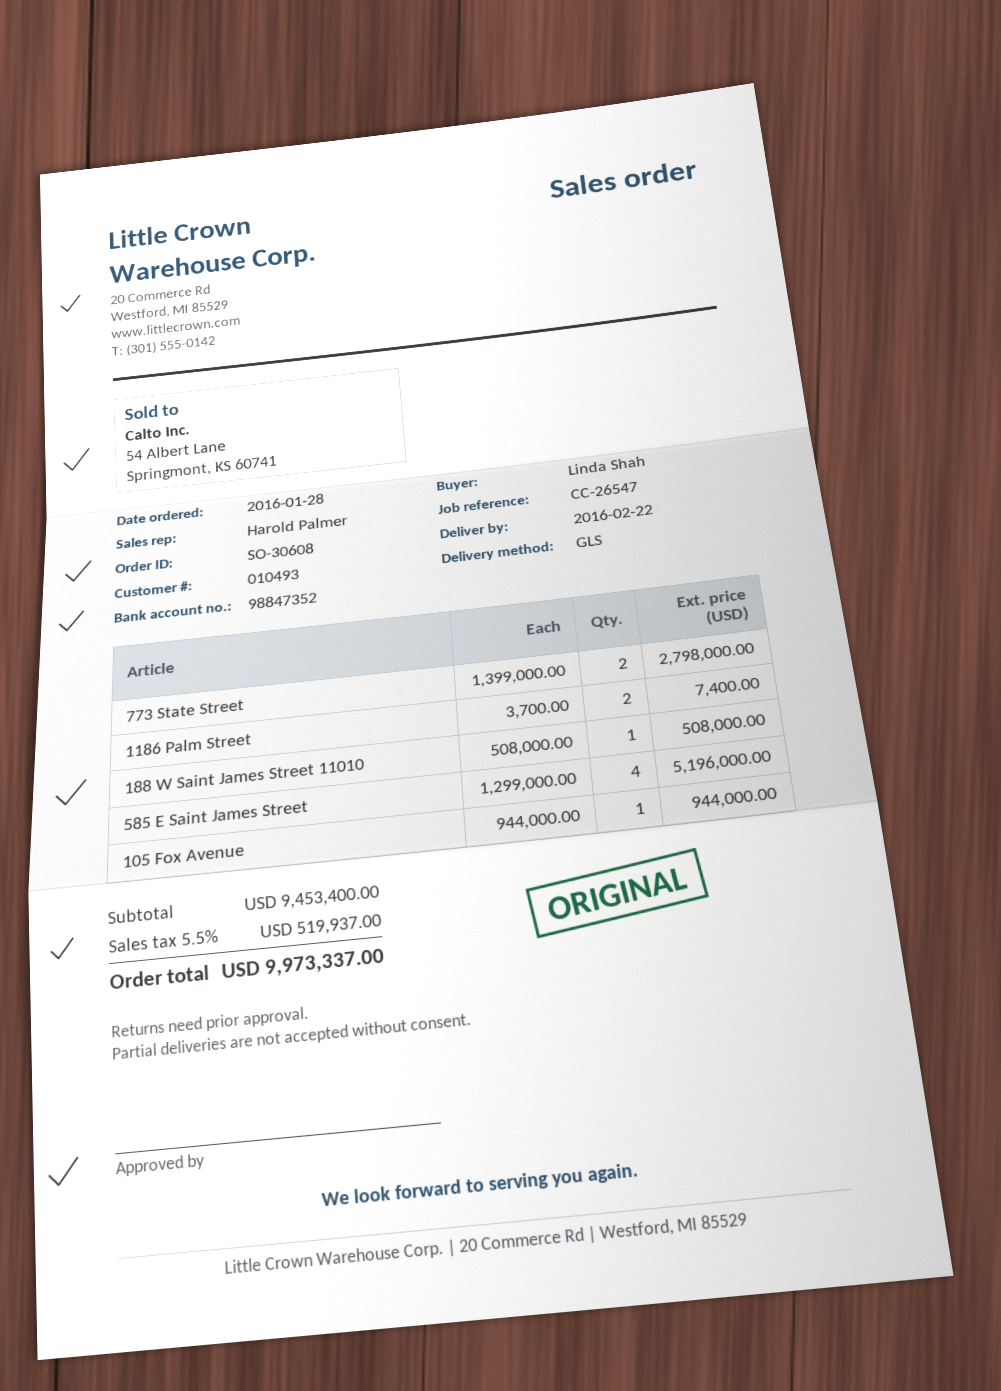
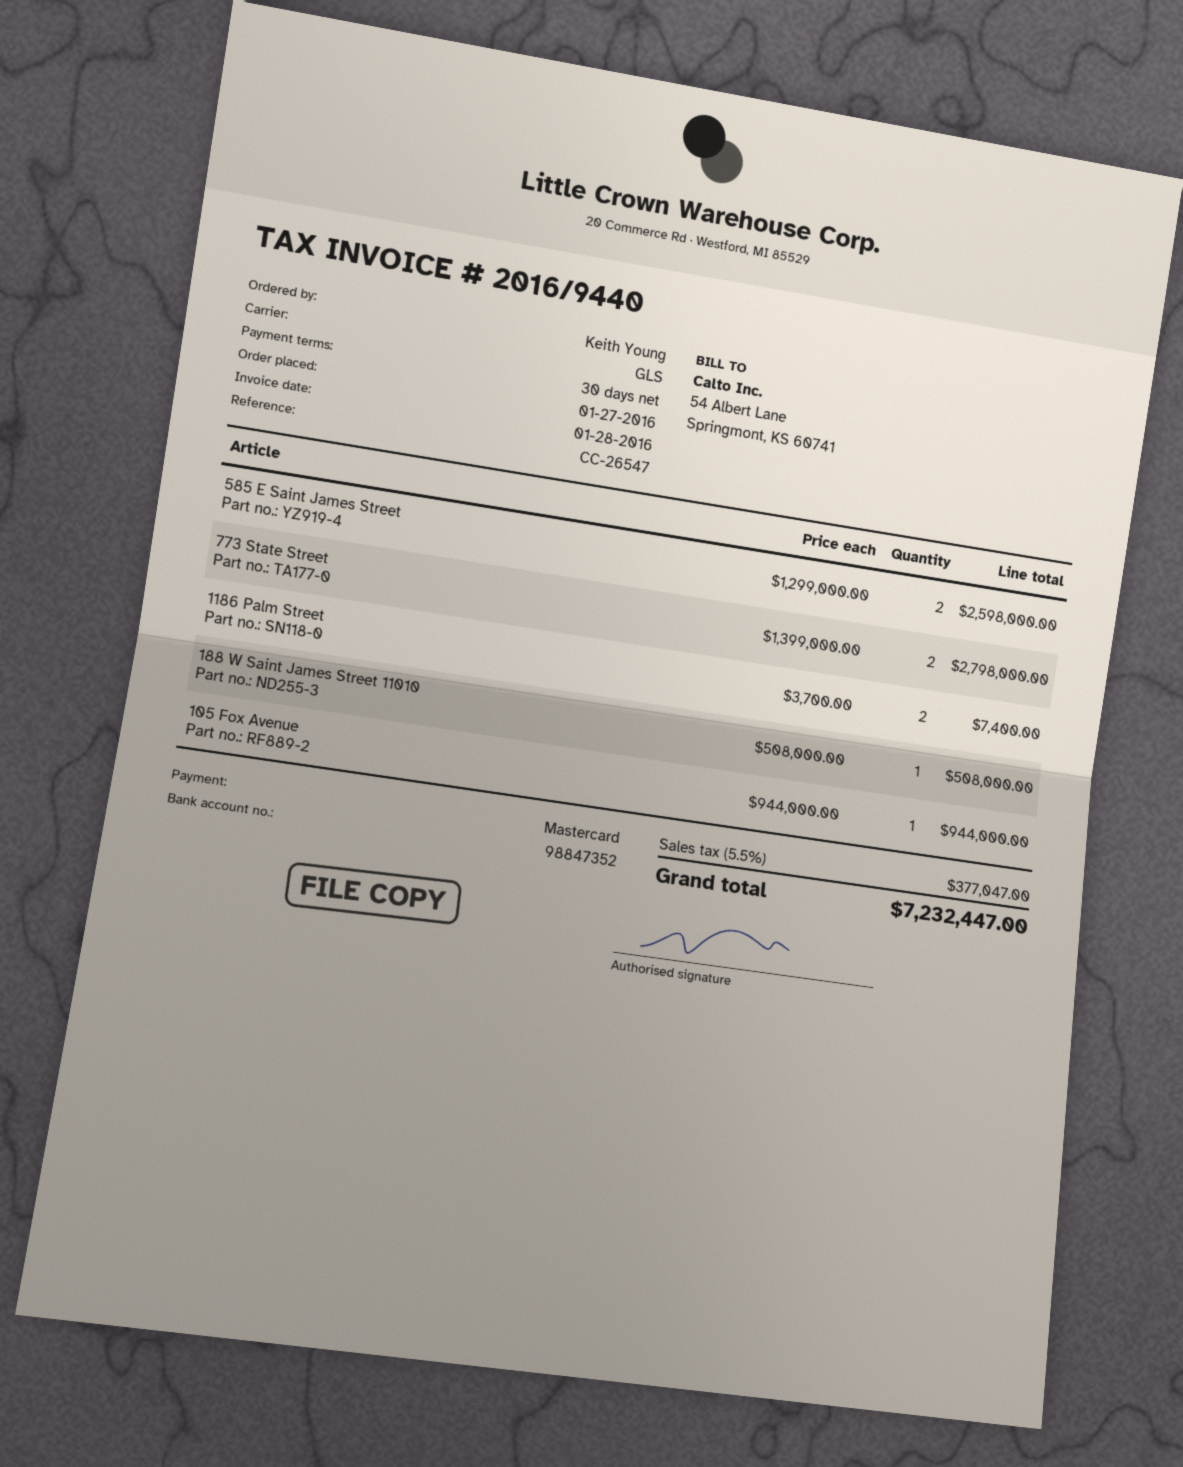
order date: 2016-01-28 -> 2016-01-27
ordered by: Linda Shah -> Keith Young
585 E Saint James Street: 4 x 1299000.00 = 5196000.00 -> 2 x 1299000.00 = 2598000.00
tax: 5.5% = 519937.00 -> 5.5% = 377047.00
total: 9973337.00 -> 7232447.00

